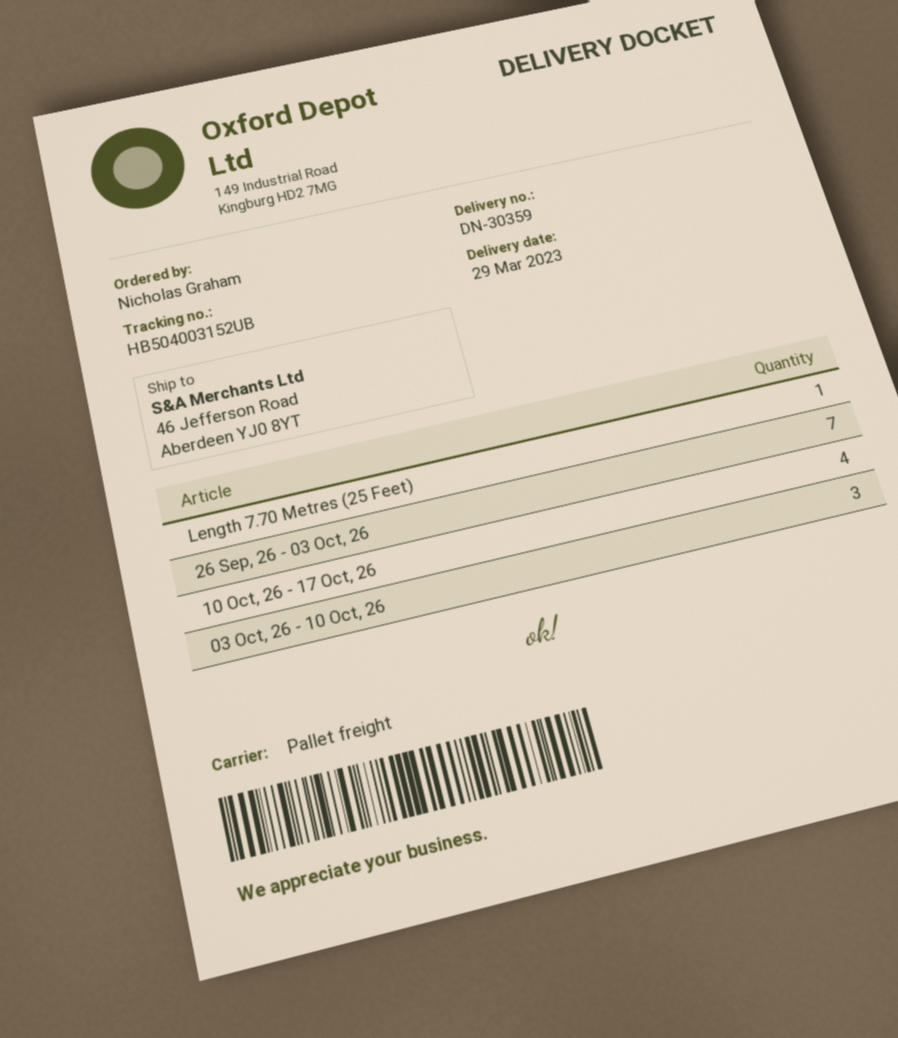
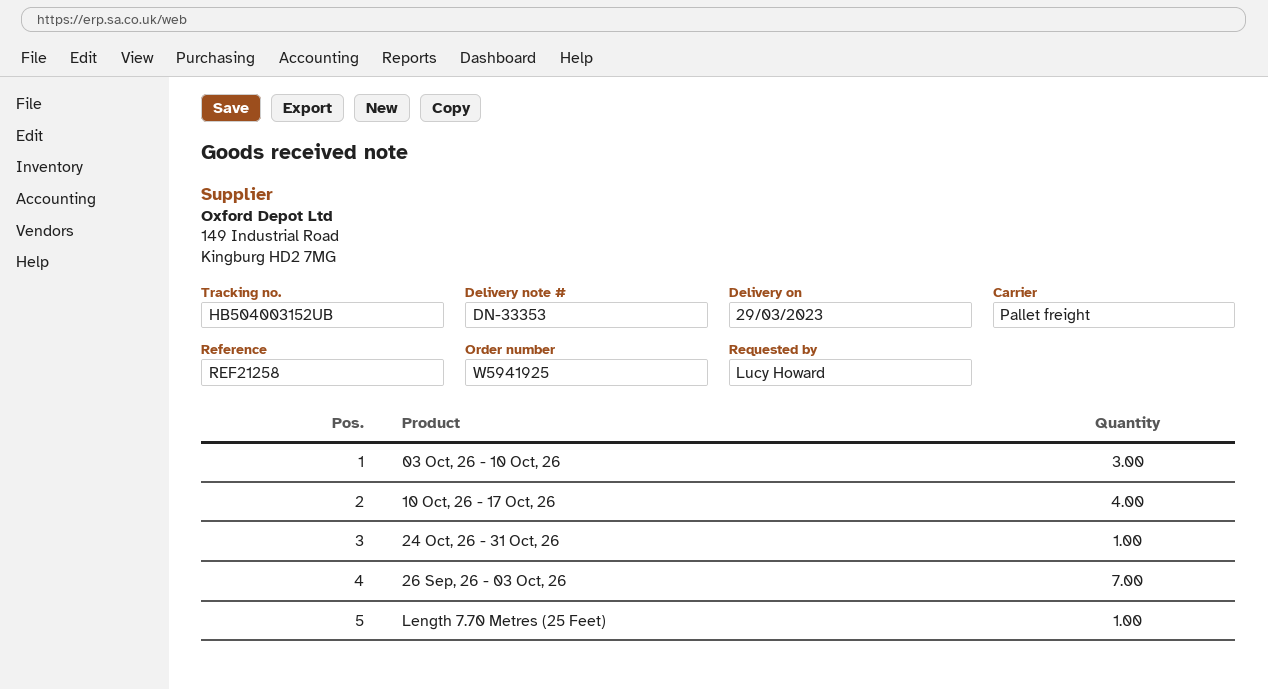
delivery note number: DN-30359 -> DN-33353
ordered by: Nicholas Graham -> Lucy Howard
24 Oct, 26 - 31 Oct, 26: none -> 1

